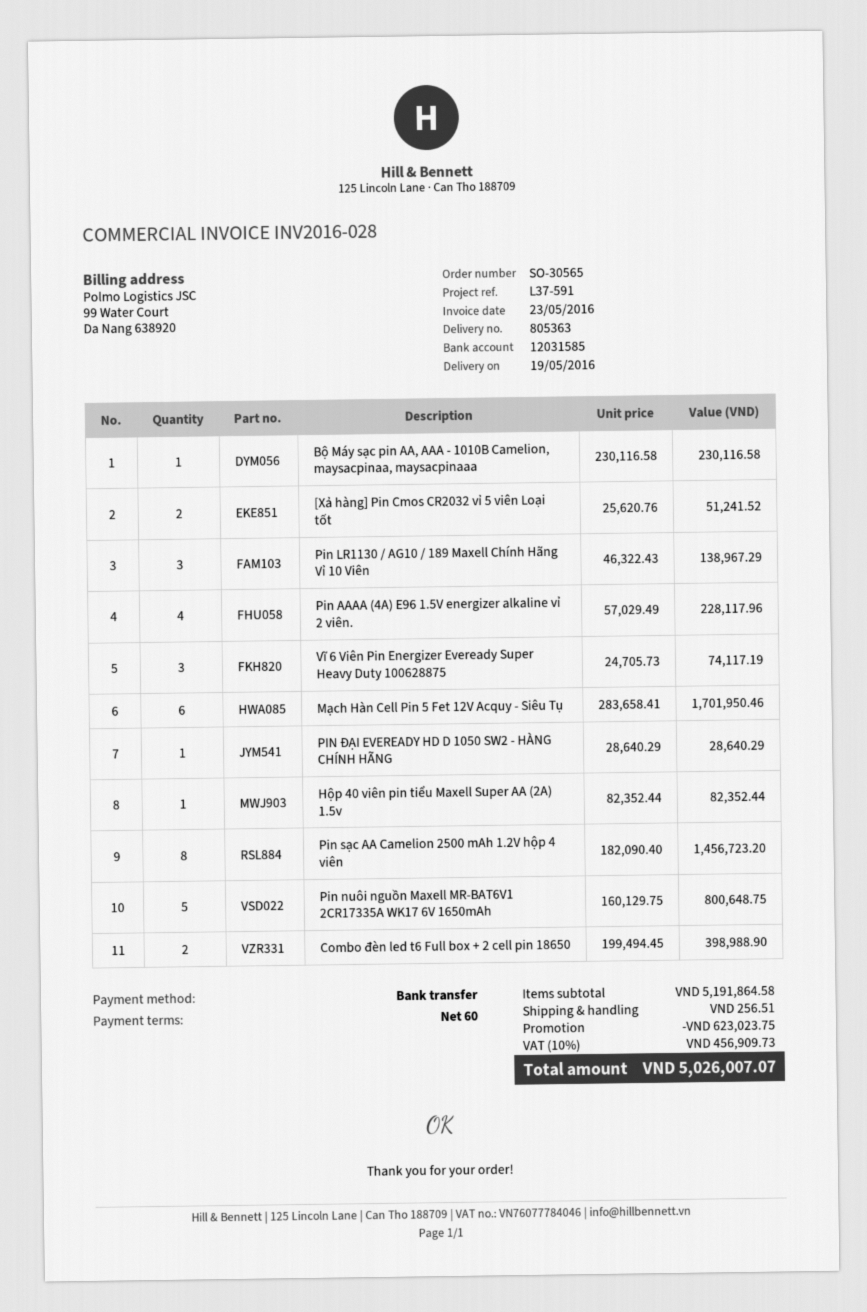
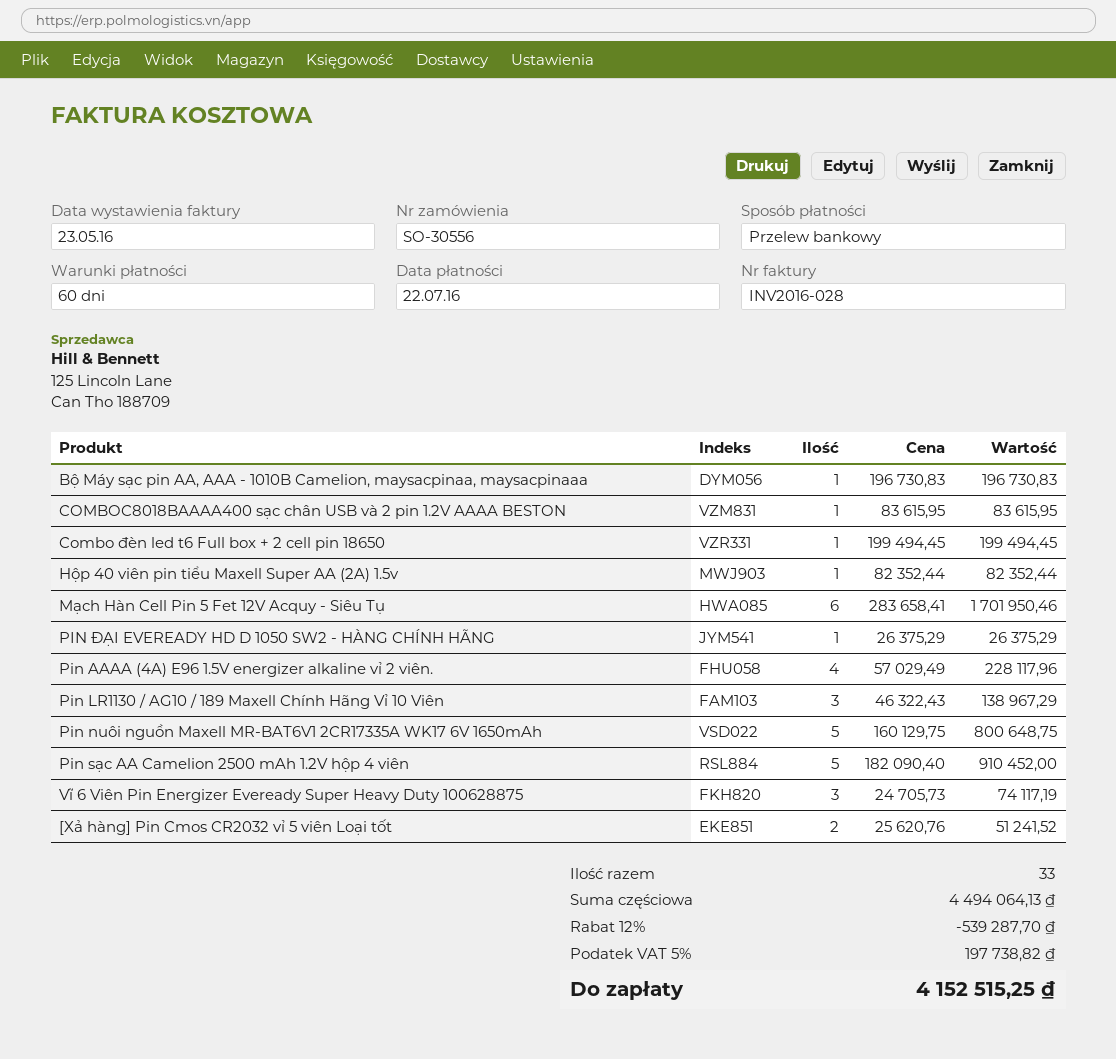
order number: SO-30565 -> SO-30556
Bộ Máy sạc pin AA, AAA - 1010B Camelion, maysacpinaa, maysacpinaaa: 1 x 230116.58 = 230116.58 -> 1 x 196730.83 = 196730.83
PIN ĐẠI EVEREADY HD D 1050 SW2 - HÀNG CHÍNH HÃNG: 1 x 28640.29 = 28640.29 -> 1 x 26375.29 = 26375.29
Pin sạc AA Camelion 2500 mAh 1.2V hộp 4 viên: 8 x 182090.40 = 1456723.20 -> 5 x 182090.40 = 910452.00
Combo đèn led t6 Full box + 2 cell pin 18650: 2 x 199494.45 = 398988.90 -> 1 x 199494.45 = 199494.45
COMBOC8018BAAAA400 sạc chân USB và 2 pin 1.2V AAAA BESTON: none -> 1 x 83615.95 = 83615.95
subtotal: 5191864.58 -> 4494064.13
discount: 623023.75 -> 539287.70
shipping: 256.51 -> none
tax: 10% = 456909.73 -> 5% = 197738.82
total: 5026007.07 -> 4152515.25

